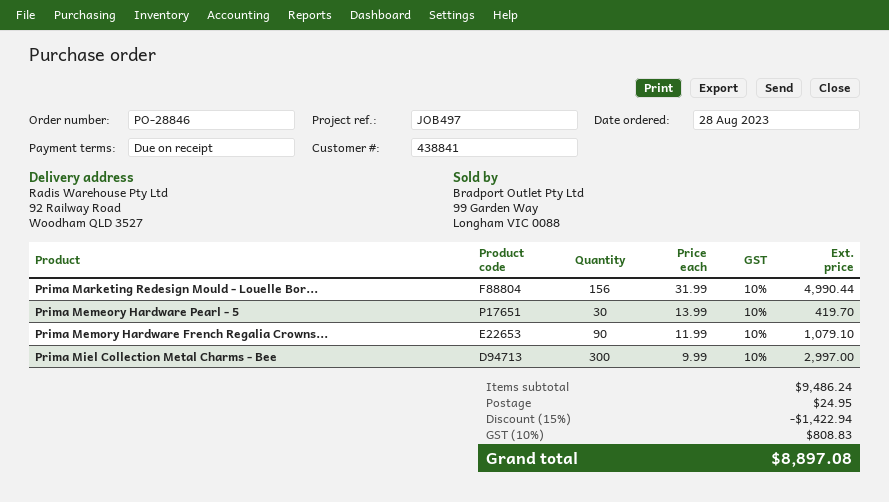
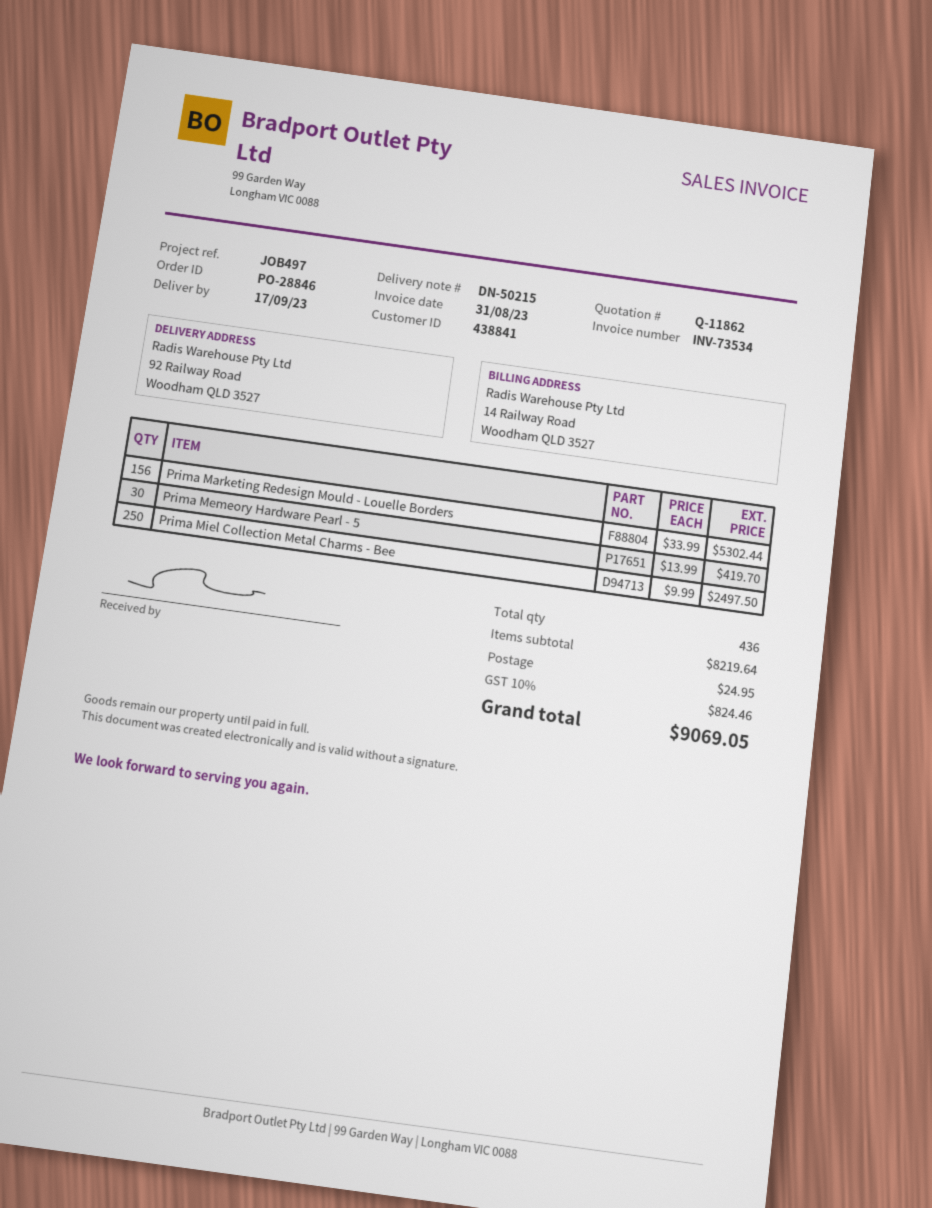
Prima Marketing Redesign Mould - Louelle Bor...: 156 x 31.99 = 4990.44 -> 156 x 33.99 = 5302.44
Prima Memory Hardware French Regalia Crowns...: 90 x 11.99 = 1079.10 -> none
Prima Miel Collection Metal Charms - Bee: 300 x 9.99 = 2997.00 -> 250 x 9.99 = 2497.50
subtotal: 9486.24 -> 8219.64
discount: 15% = 1422.94 -> none
tax: 10% = 808.83 -> 10% = 824.46
total: 8897.08 -> 9069.05

